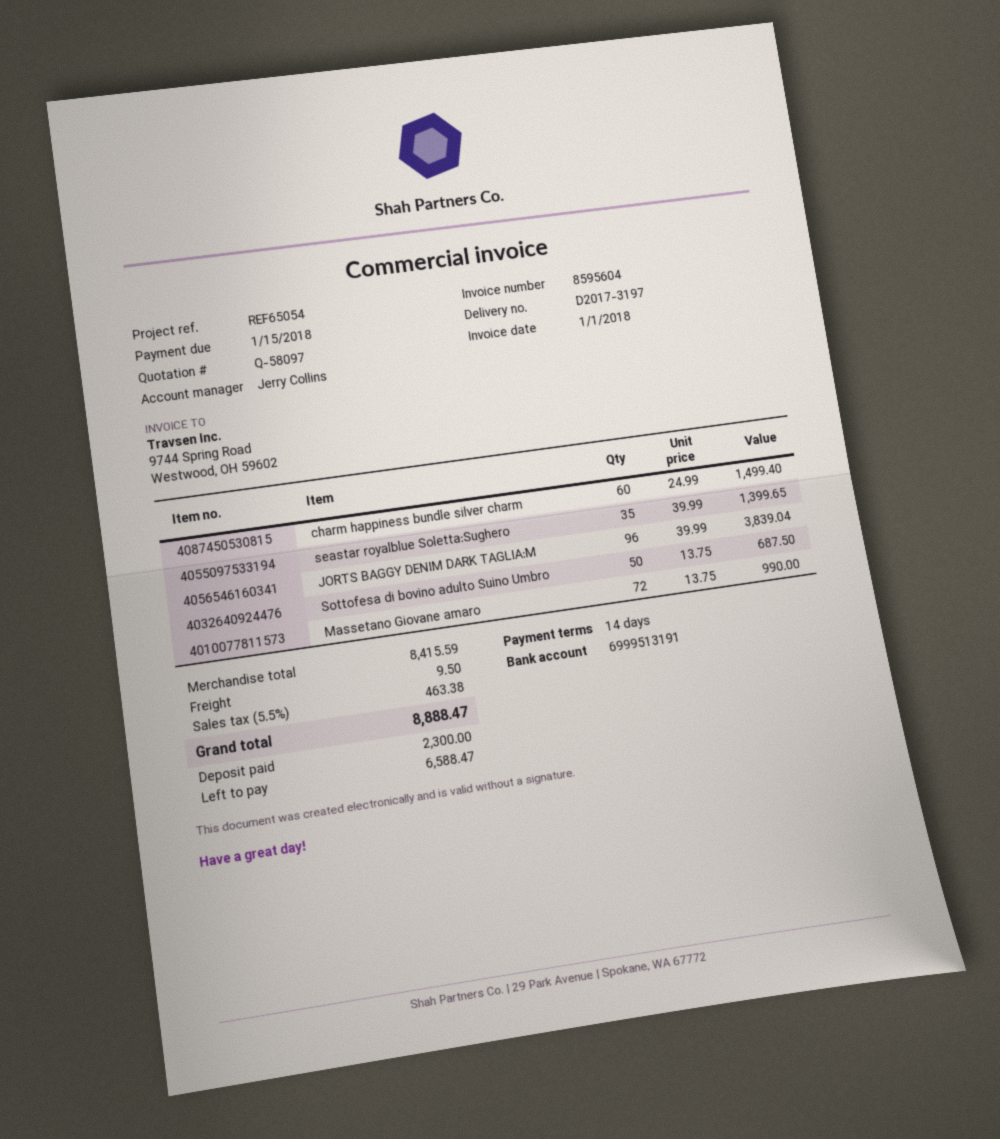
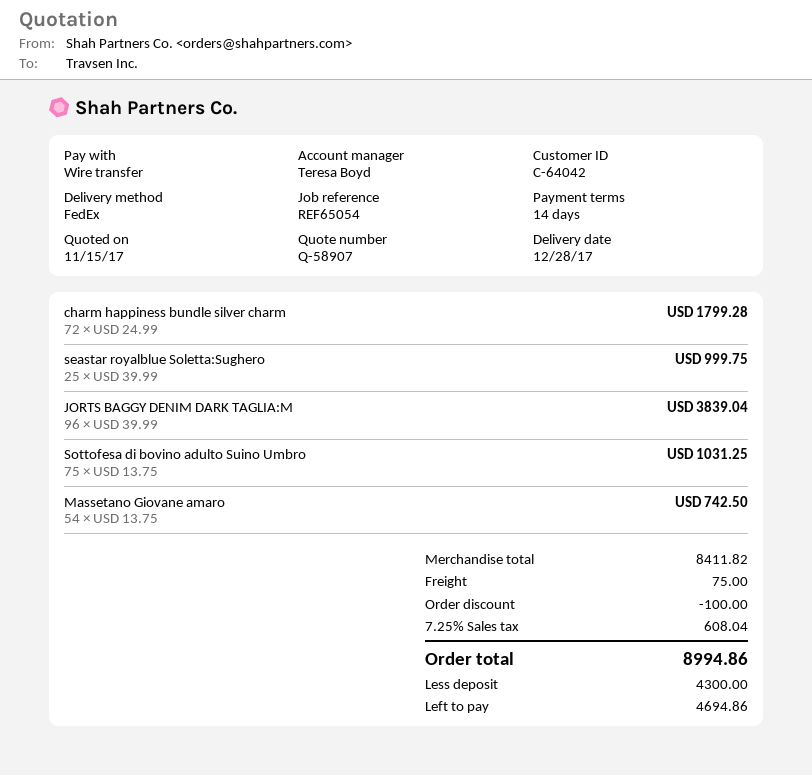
quote number: Q-58097 -> Q-58907
sales rep: Jerry Collins -> Teresa Boyd
charm happiness bundle silver charm: 60 x 24.99 = 1499.40 -> 72 x 24.99 = 1799.28
seastar royalblue Soletta:Sughero: 35 x 39.99 = 1399.65 -> 25 x 39.99 = 999.75
Sottofesa di bovino adulto Suino Umbro: 50 x 13.75 = 687.50 -> 75 x 13.75 = 1031.25
Massetano Giovane amaro: 72 x 13.75 = 990.00 -> 54 x 13.75 = 742.50
subtotal: 8415.59 -> 8411.82
discount: none -> 100.00
shipping: 9.50 -> 75.00
tax: 5.5% = 463.38 -> 7.25% = 608.04
total: 8888.47 -> 8994.86
deposit: 2300.00 -> 4300.00
balance: 6588.47 -> 4694.86

